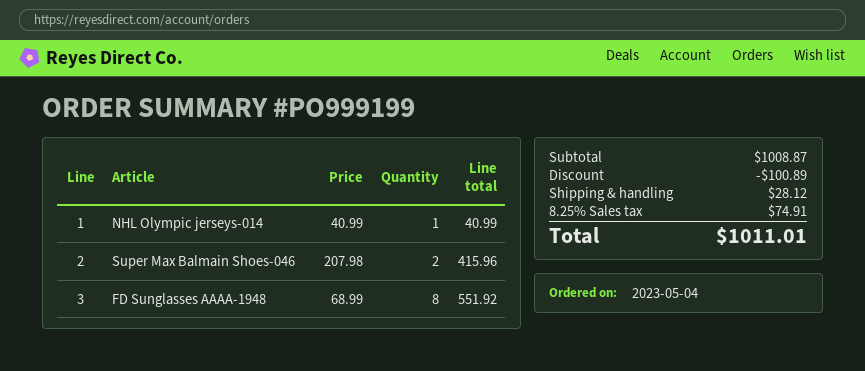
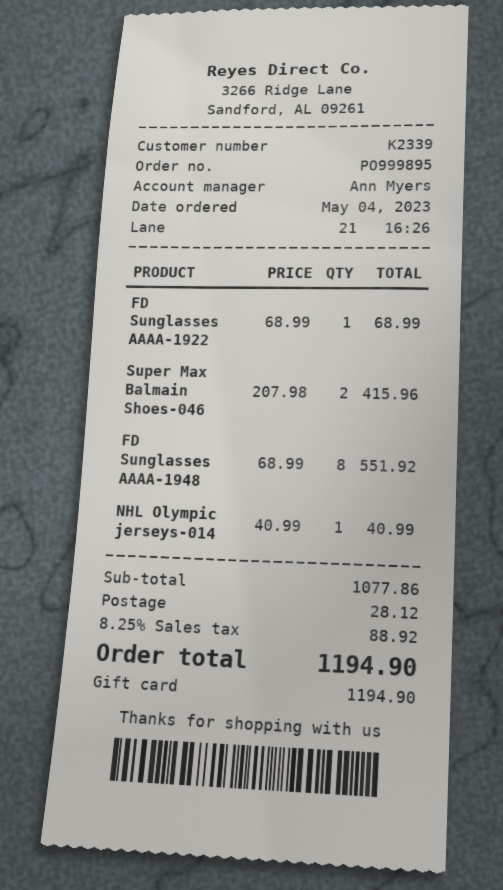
order number: PO999199 -> PO999895
FD Sunglasses AAAA-1922: none -> 1 x 68.99 = 68.99
subtotal: 1008.87 -> 1077.86
discount: 100.89 -> none
tax: 8.25% = 74.91 -> 8.25% = 88.92
total: 1011.01 -> 1194.90

